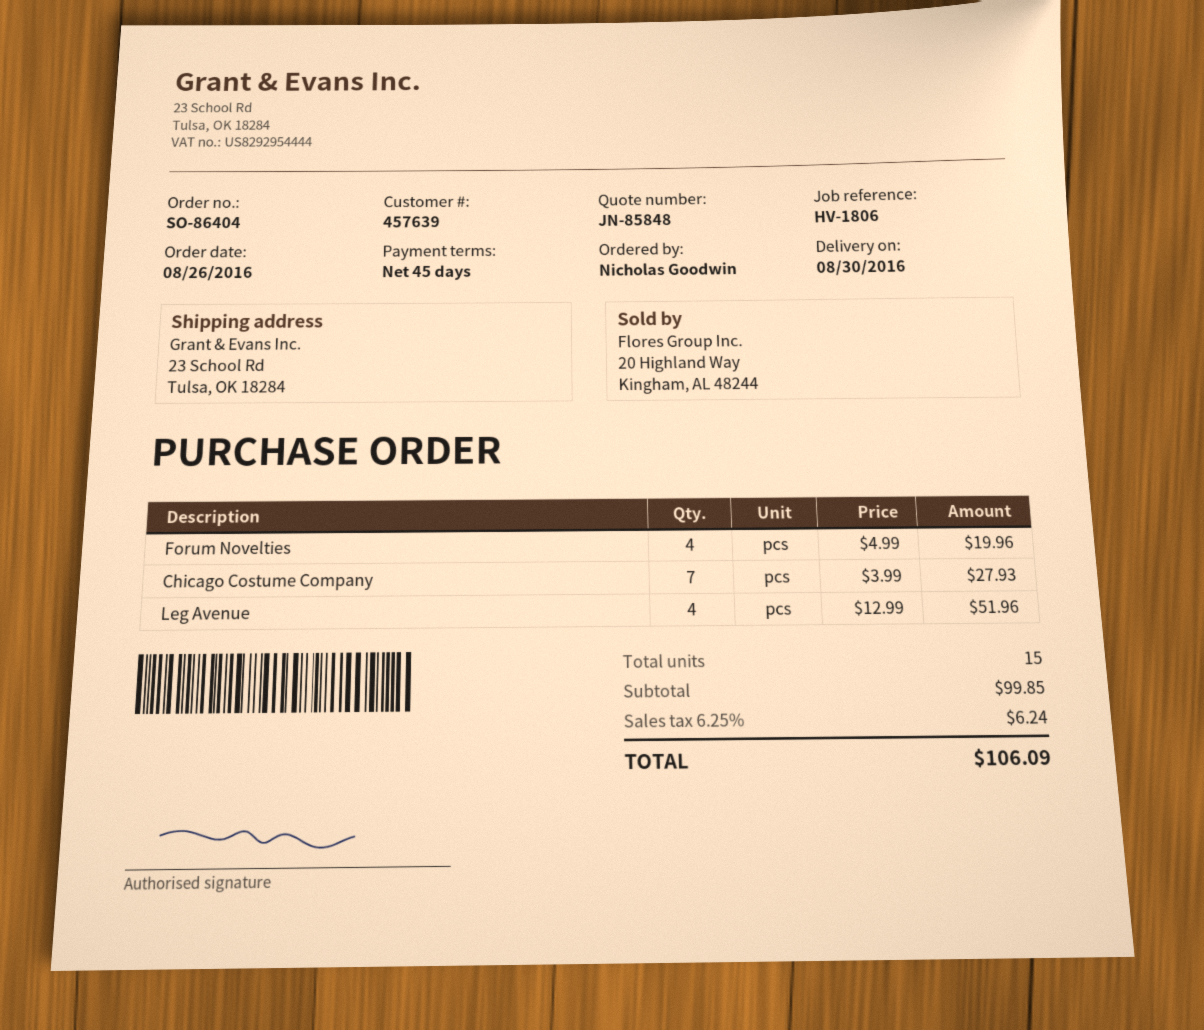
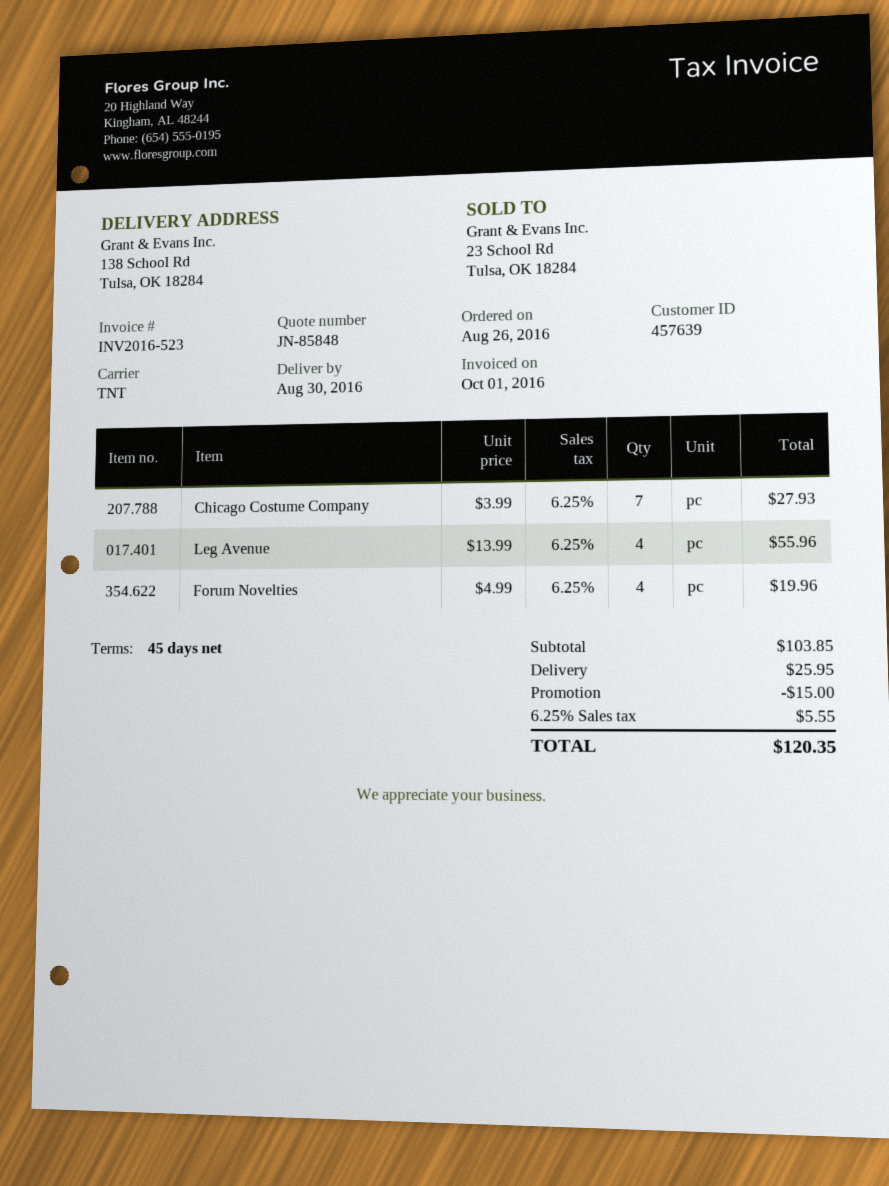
ship to: 23 School Rd, Tulsa, OK 18284 -> 138 School Rd, Tulsa, OK 18284
Leg Avenue: 4 x 12.99 = 51.96 -> 4 x 13.99 = 55.96
subtotal: 99.85 -> 103.85
discount: none -> 15.00
shipping: none -> 25.95
tax: 6.25% = 6.24 -> 6.25% = 5.55
total: 106.09 -> 120.35

